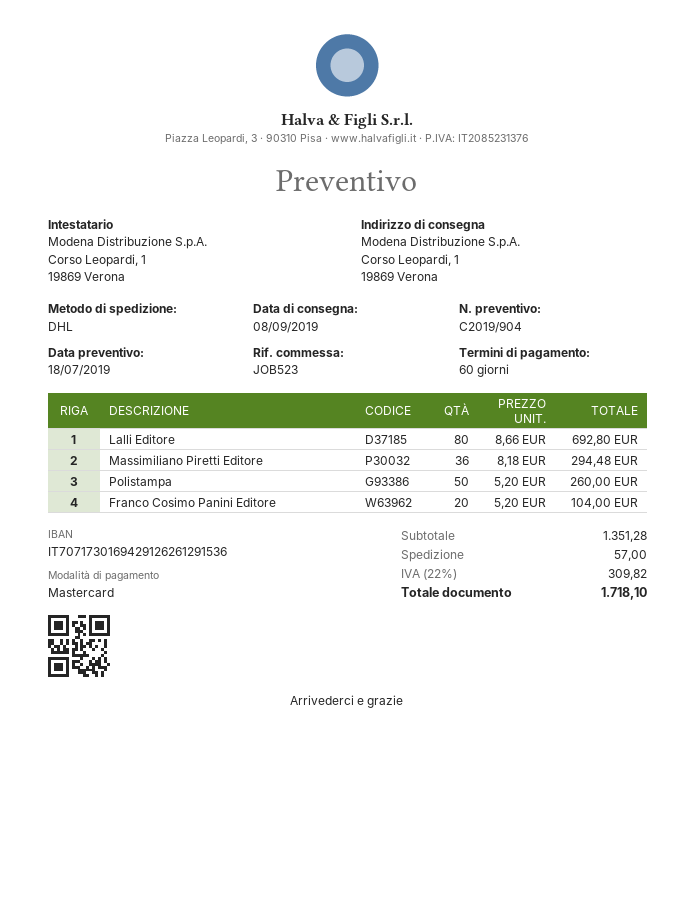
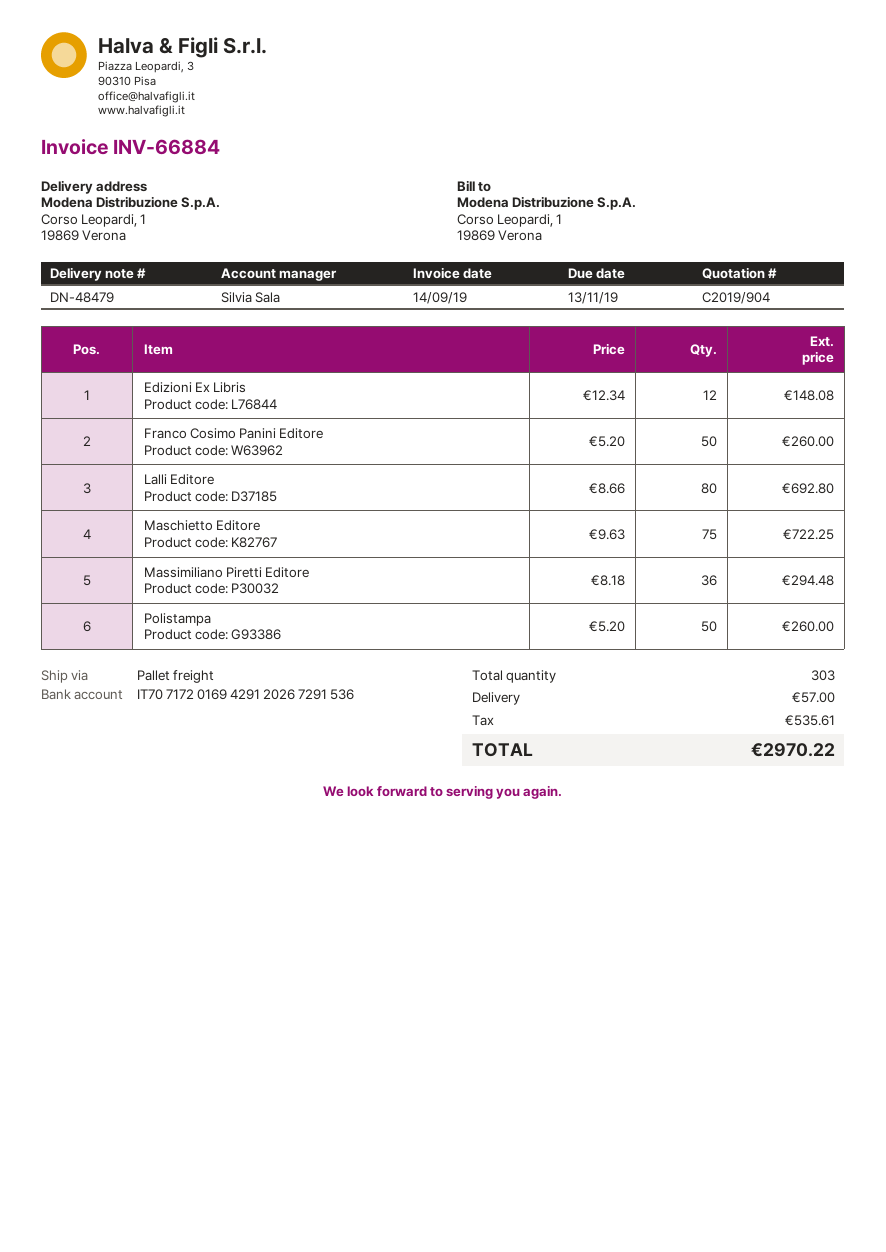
bank account: IT7071730169429126261291536 -> IT7071720169429120267291536
shipping method: DHL -> pallet freight
Franco Cosimo Panini Editore: 20 x 5.20 = 104.00 -> 50 x 5.20 = 260.00
Edizioni Ex Libris: none -> 12 x 12.34 = 148.08
Maschietto Editore: none -> 75 x 9.63 = 722.25
tax: 309.82 -> 535.61
total: 1718.10 -> 2970.22

